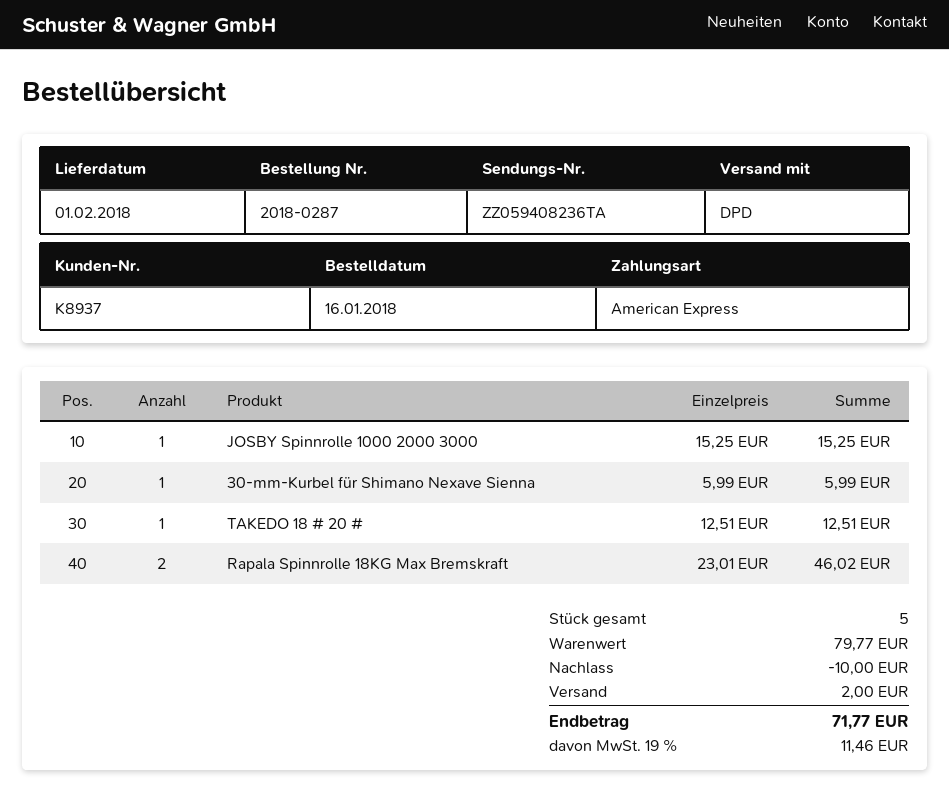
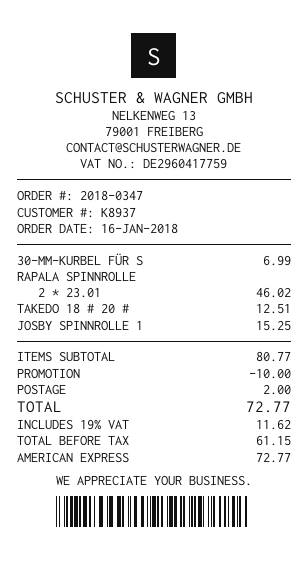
order number: 2018-0287 -> 2018-0347
30-mm-Kurbel für Shimano Nexave Sienna: 1 x 5.99 = 5.99 -> 1 x 6.99 = 6.99
subtotal: 79.77 -> 80.77
tax: 19% = 11.46 -> 19% = 11.62
total: 71.77 -> 72.77

